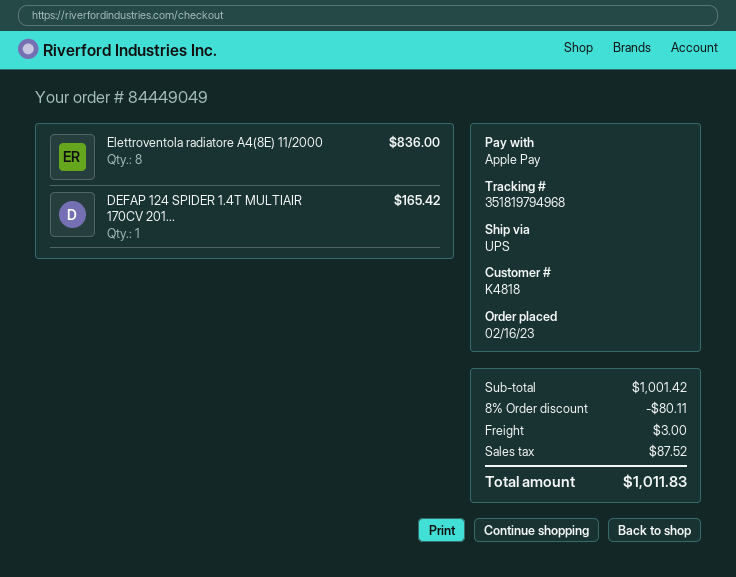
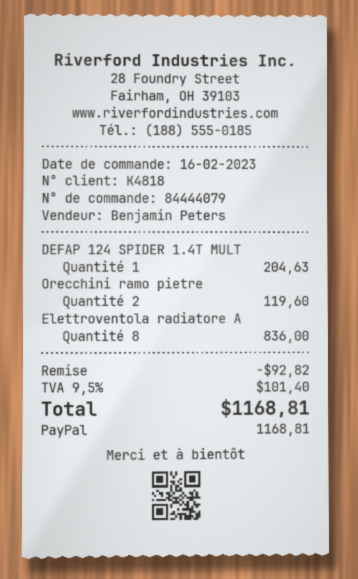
order number: 84449049 -> 84444079
payment method: Apple Pay -> PayPal
DEFAP 124 SPIDER 1.4T MULTIAIR 170CV 201...: 1 for 165.42 -> 1 for 204.63
Orecchini ramo pietre: none -> 2 for 119.60
discount: 80.11 -> 92.82
shipping: 3.00 -> none
tax: 87.52 -> 101.40
total: 1011.83 -> 1168.81

